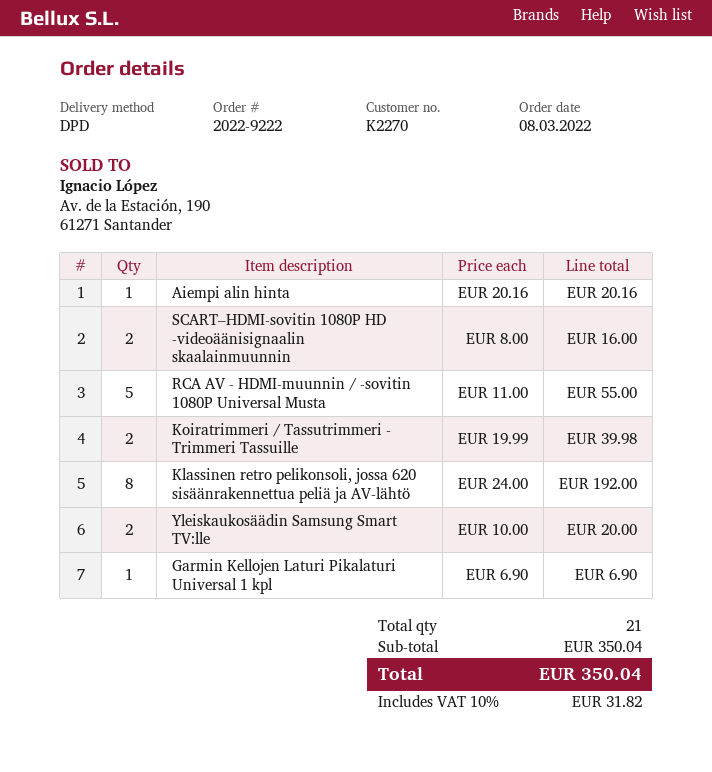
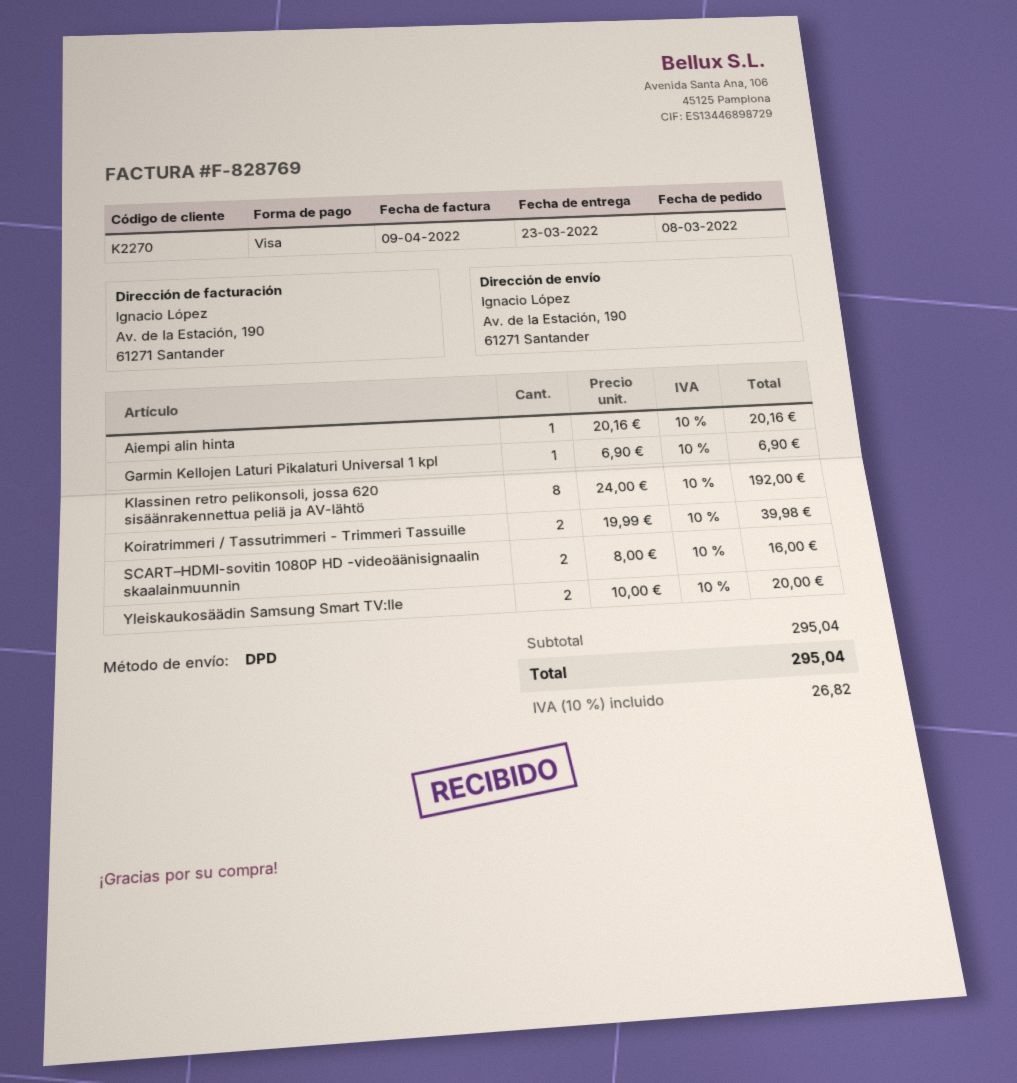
RCA AV - HDMI-muunnin / -sovitin 1080P Universal Musta: 5 x 11.00 = 55.00 -> none
subtotal: 350.04 -> 295.04
tax: 10% = 31.82 -> 10% = 26.82
total: 350.04 -> 295.04

